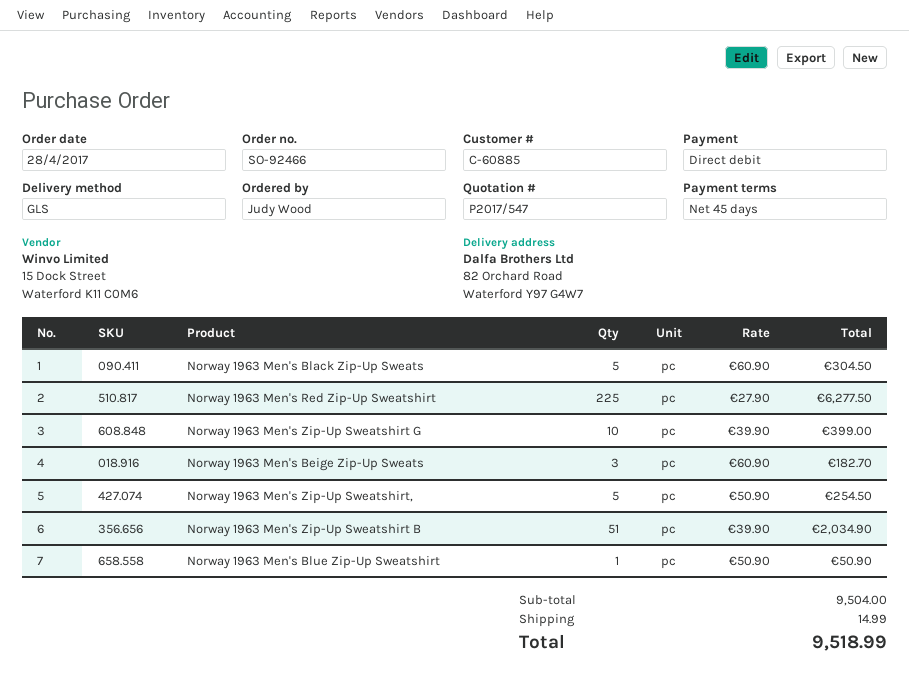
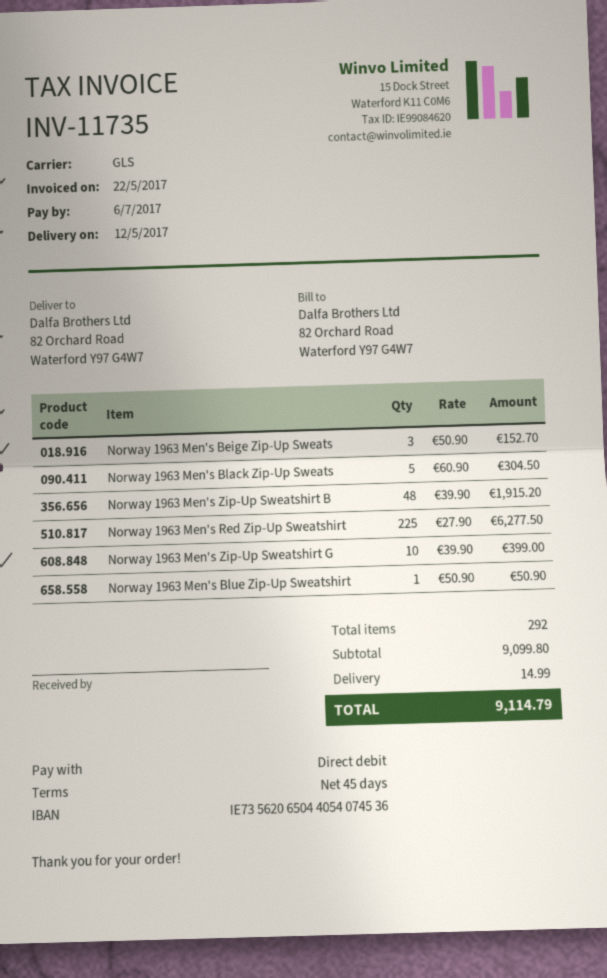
Norway 1963 Men's Beige Zip-Up Sweats: 3 x 60.90 = 182.70 -> 3 x 50.90 = 152.70
Norway 1963 Men's Zip-Up Sweatshirt,: 5 x 50.90 = 254.50 -> none
Norway 1963 Men's Zip-Up Sweatshirt B: 51 x 39.90 = 2034.90 -> 48 x 39.90 = 1915.20
subtotal: 9504.00 -> 9099.80
total: 9518.99 -> 9114.79

